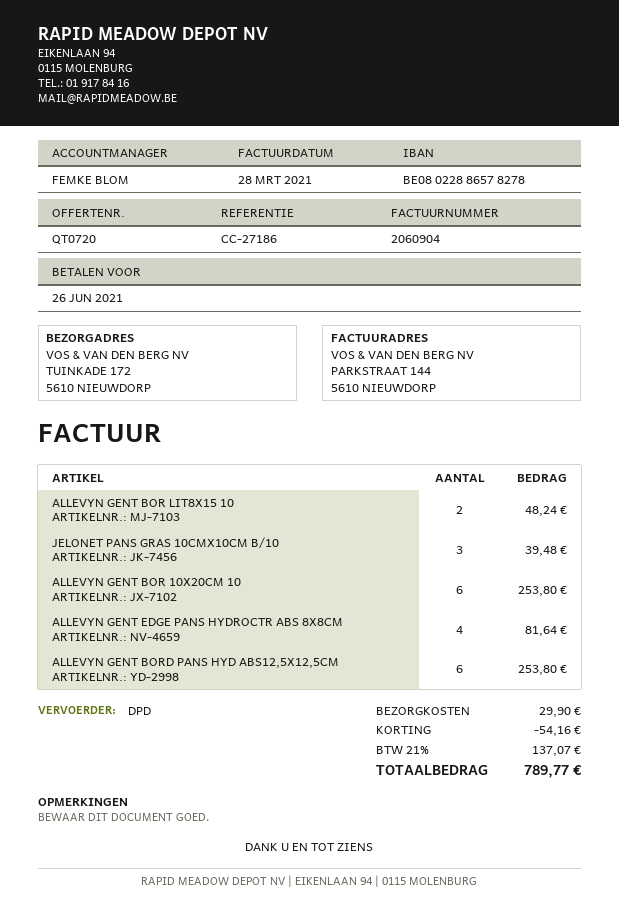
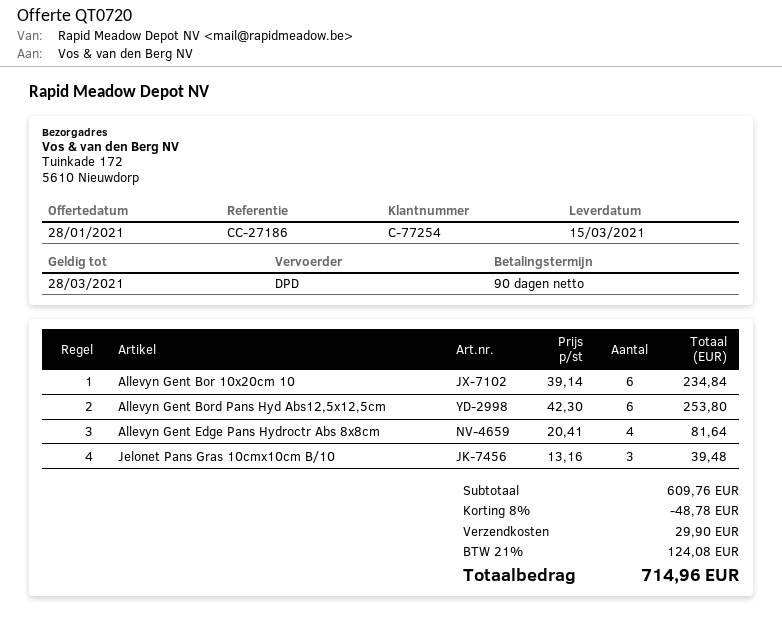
ALLEVYN GENT BOR LIT8X15 10: 2 for 48.24 -> none
ALLEVYN GENT BOR 10X20CM 10: 6 for 253.80 -> 6 for 234.84
discount: 54.16 -> 48.78
tax: 21% = 137.07 -> 21% = 124.08
total: 789.77 -> 714.96

